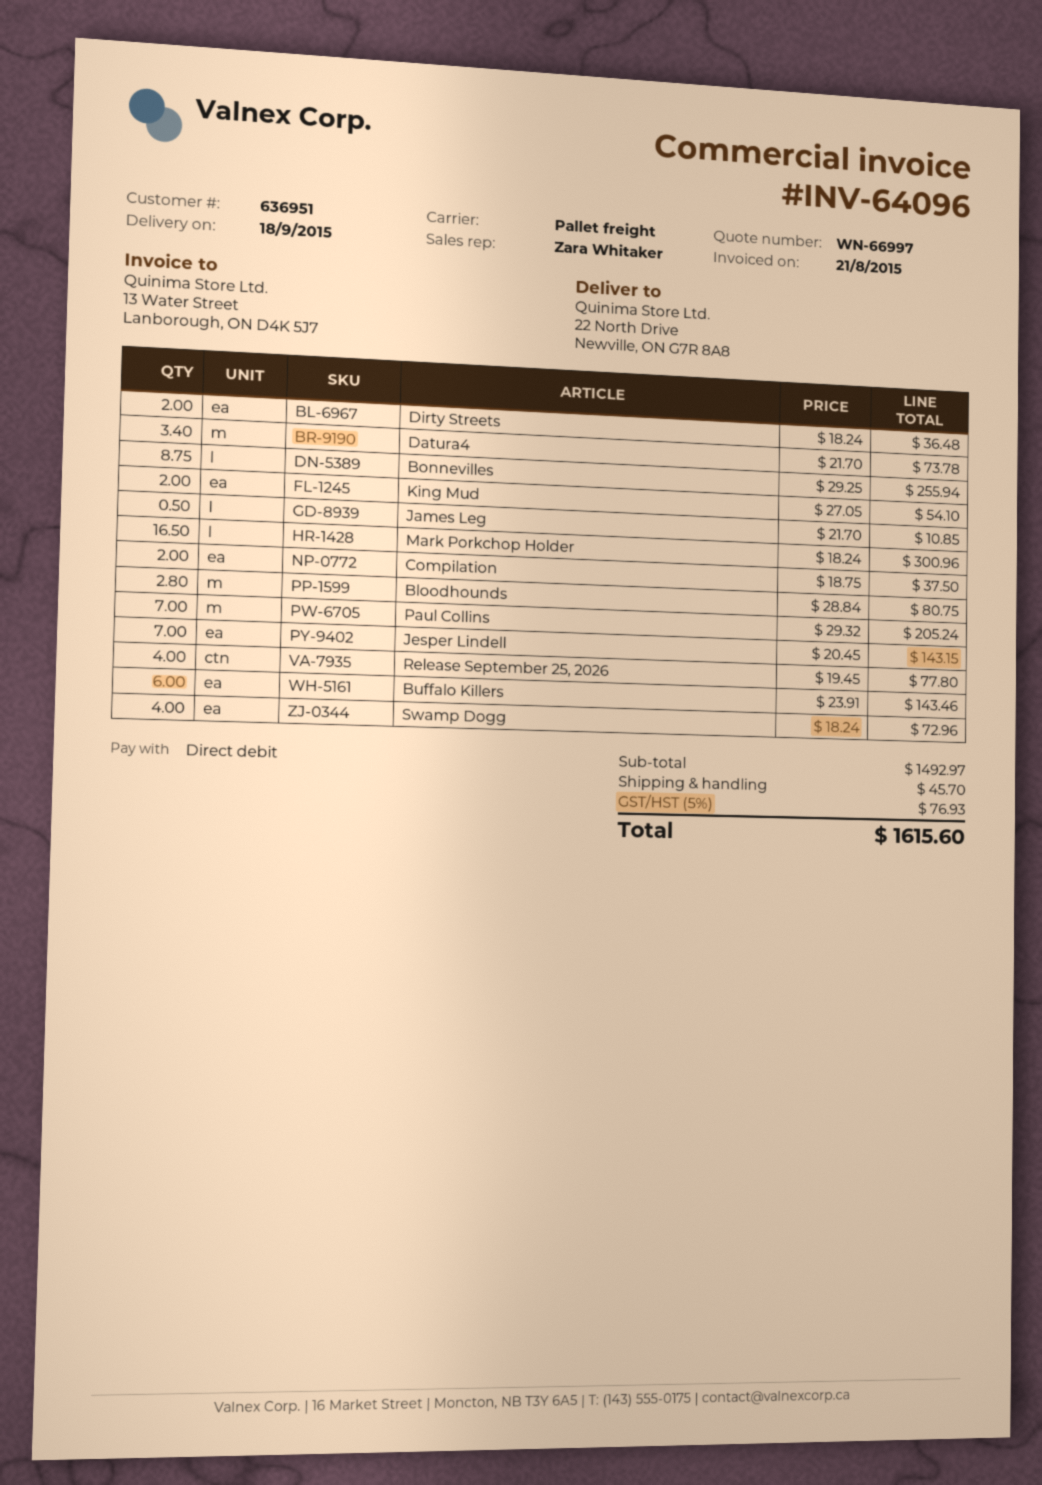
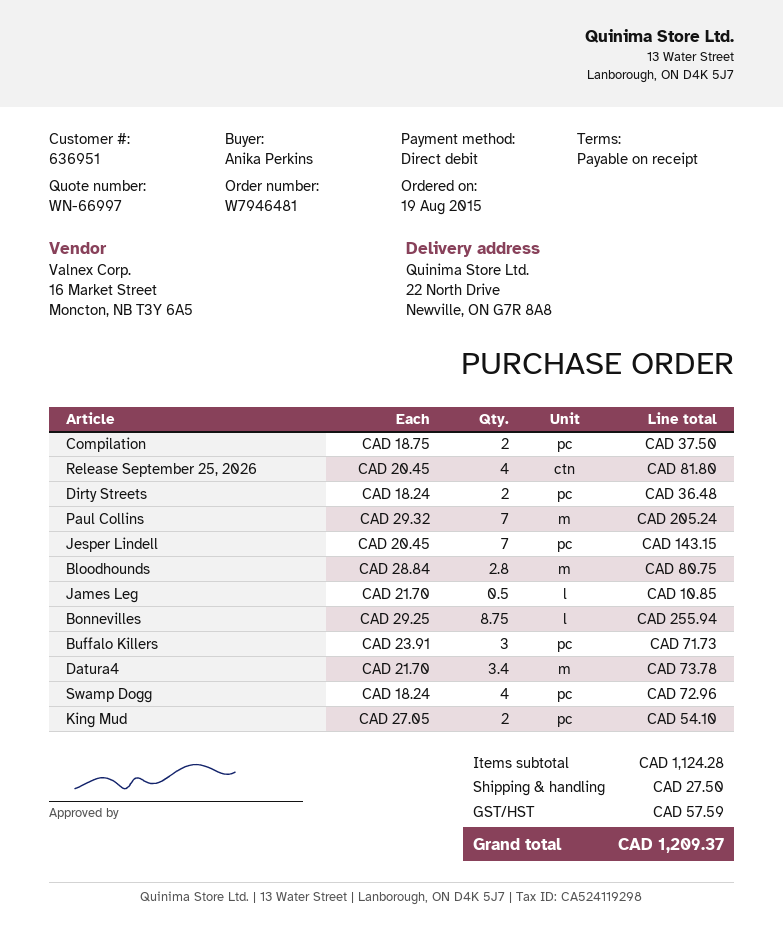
Mark Porkchop Holder: 16.5 x 18.24 = 300.96 -> none
Release September 25, 2026: 4 x 19.45 = 77.80 -> 4 x 20.45 = 81.80
Buffalo Killers: 6 x 23.91 = 143.46 -> 3 x 23.91 = 71.73
subtotal: 1492.97 -> 1124.28
shipping: 45.70 -> 27.50
tax: 76.93 -> 57.59
total: 1615.60 -> 1209.37

